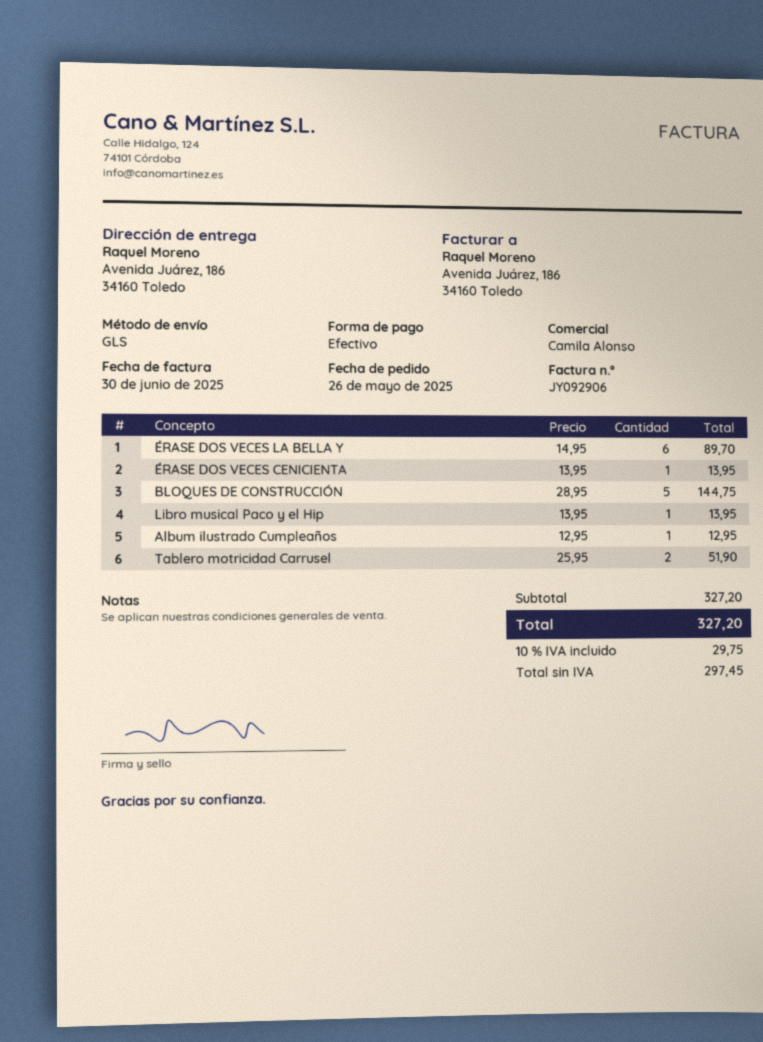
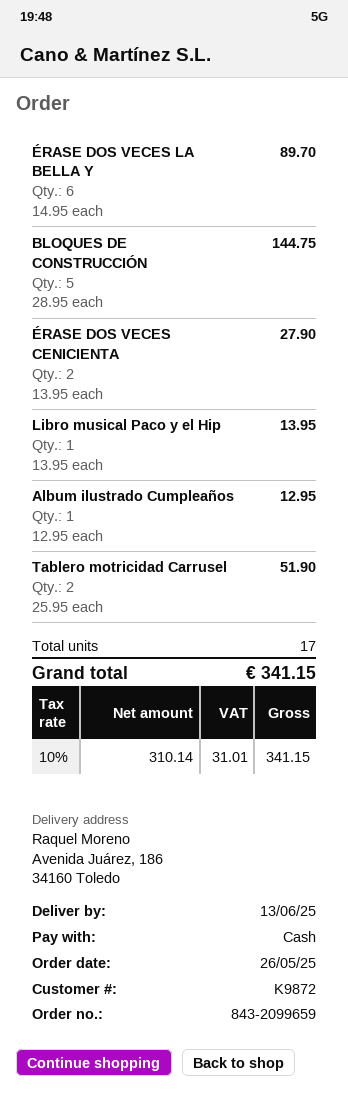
ÉRASE DOS VECES CENICIENTA: 1 x 13.95 = 13.95 -> 2 x 13.95 = 27.90
net: 297.45 -> 310.14
tax: 10% = 29.75 -> 10% = 31.01
total: 327.20 -> 341.15

